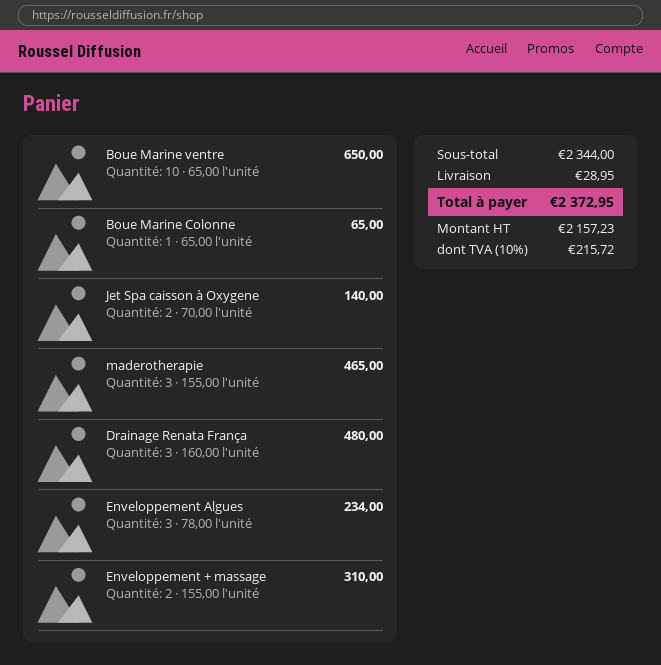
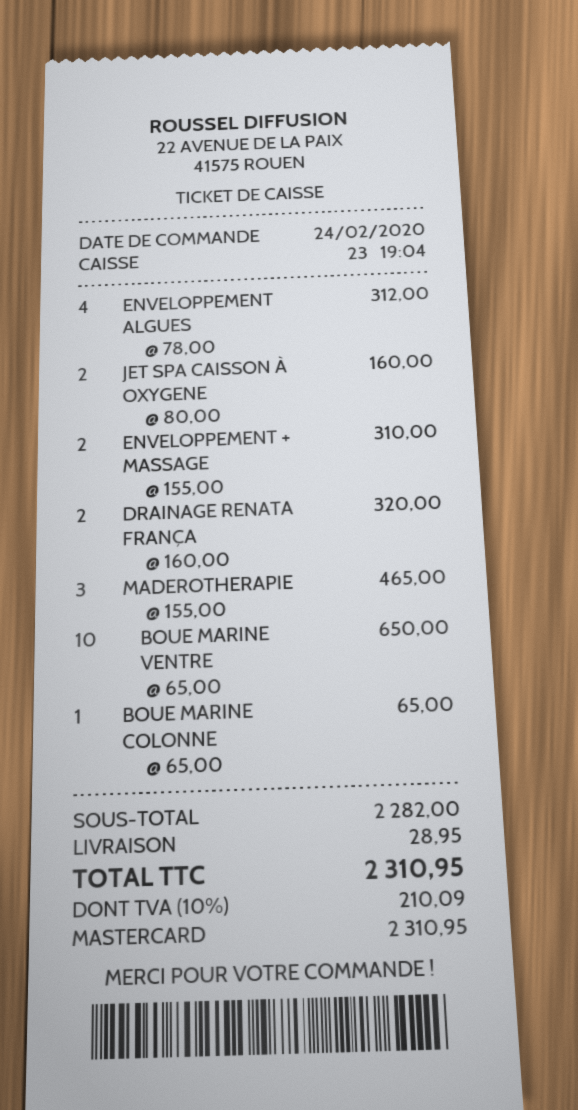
Jet Spa caisson à Oxygene: 2 x 70.00 = 140.00 -> 2 x 80.00 = 160.00
Drainage Renata França: 3 x 160.00 = 480.00 -> 2 x 160.00 = 320.00
Enveloppement Algues: 3 x 78.00 = 234.00 -> 4 x 78.00 = 312.00
subtotal: 2344.00 -> 2282.00
tax: 10% = 215.72 -> 10% = 210.09
total: 2372.95 -> 2310.95

